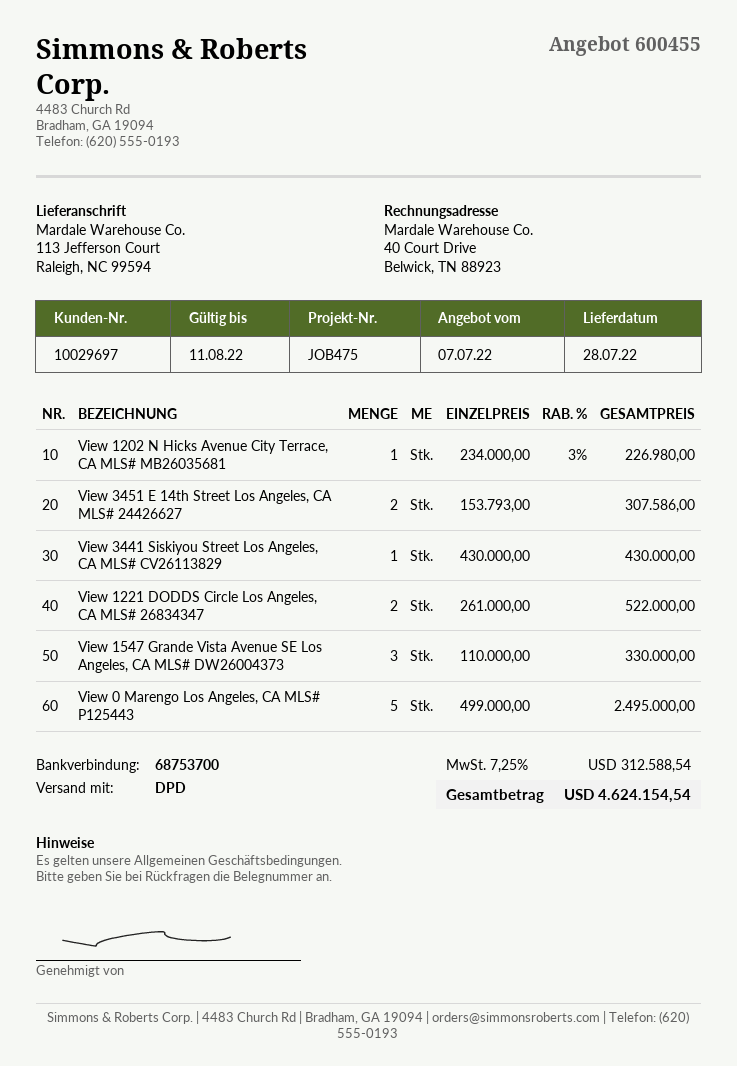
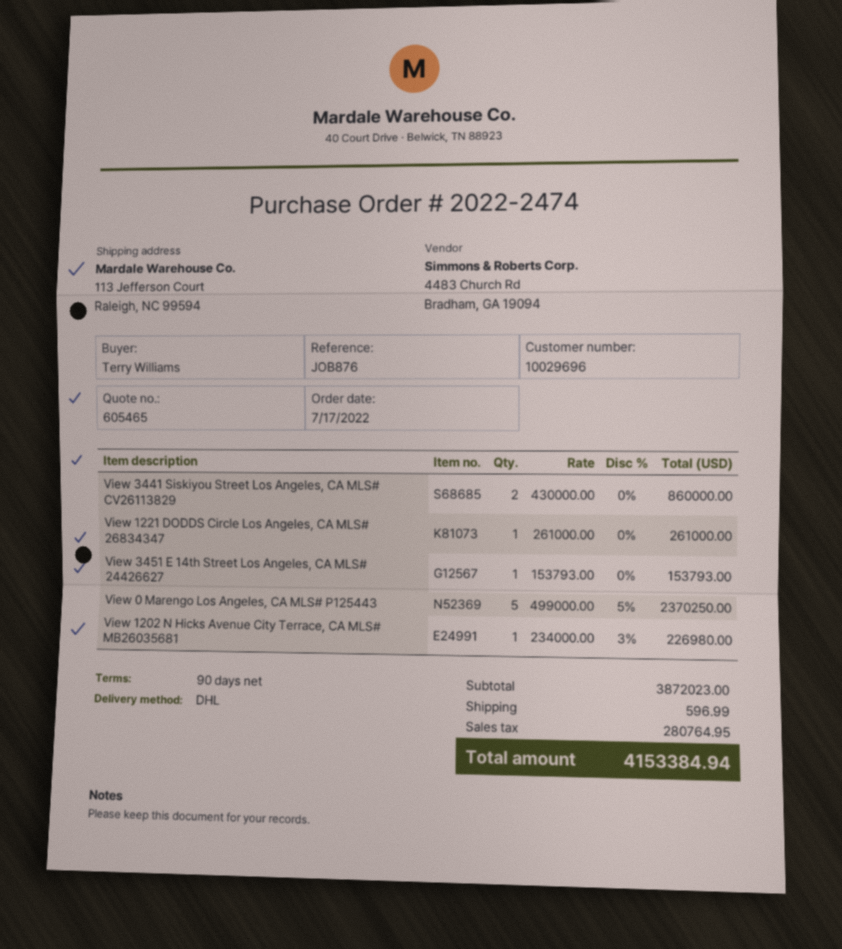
quote number: 600455 -> 605465
customer number: 10029697 -> 10029696
reference: JOB475 -> JOB876
shipping method: DPD -> DHL
View 3451 E 14th Street Los Angeles, CA MLS# 24426627: 2 x 153793.00 = 307586.00 -> 1 x 153793.00 = 153793.00
View 3441 Siskiyou Street Los Angeles, CA MLS# CV26113829: 1 x 430000.00 = 430000.00 -> 2 x 430000.00 = 860000.00
View 1221 DODDS Circle Los Angeles, CA MLS# 26834347: 2 x 261000.00 = 522000.00 -> 1 x 261000.00 = 261000.00
View 1547 Grande Vista Avenue SE Los Angeles, CA MLS# DW26004373: 3 x 110000.00 = 330000.00 -> none
View 0 Marengo Los Angeles, CA MLS# P125443: 5 x 499000.00 = 2495000.00 -> 5 x 499000.00 - 5% = 2370250.00
shipping: none -> 596.99
tax: 312588.54 -> 280764.95
total: 4624154.54 -> 4153384.94

